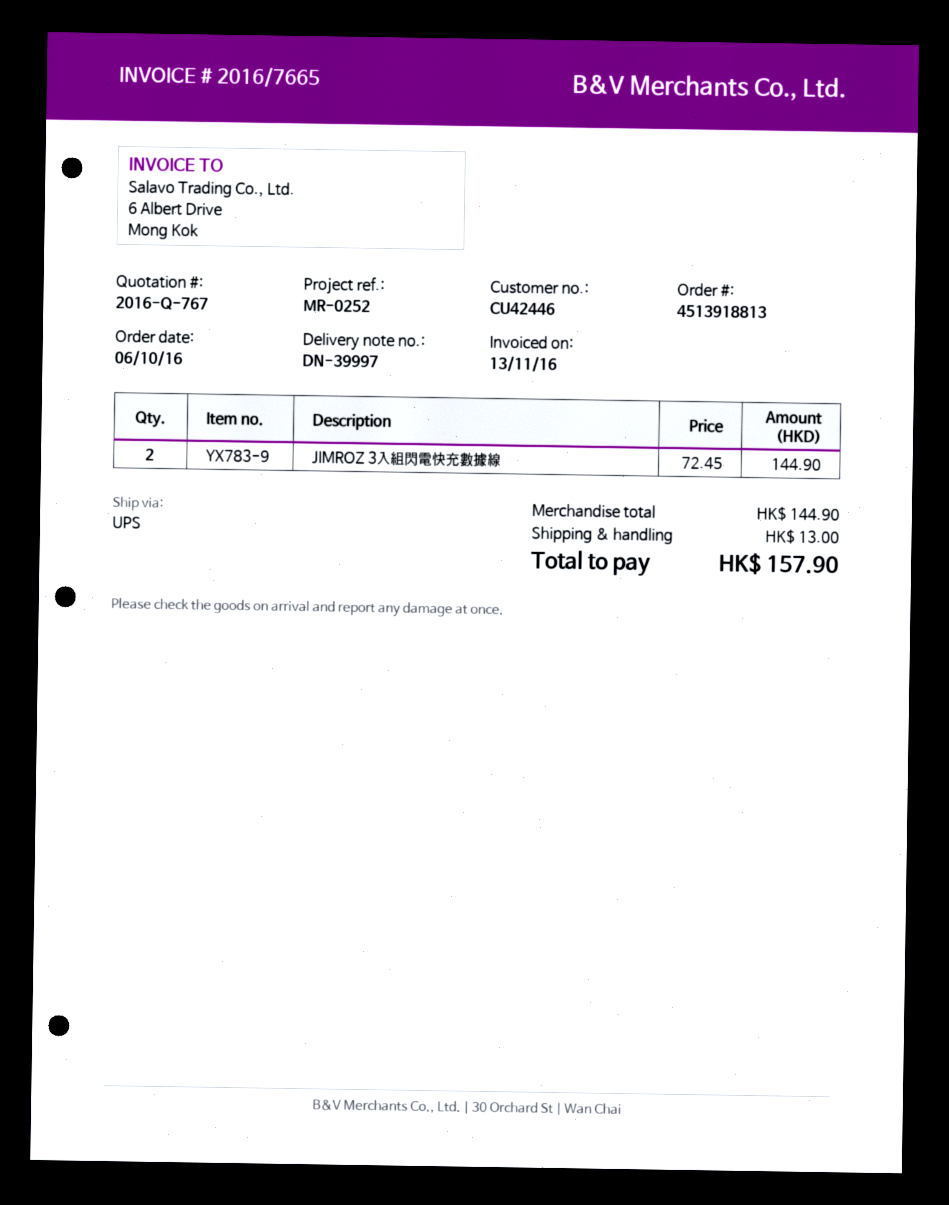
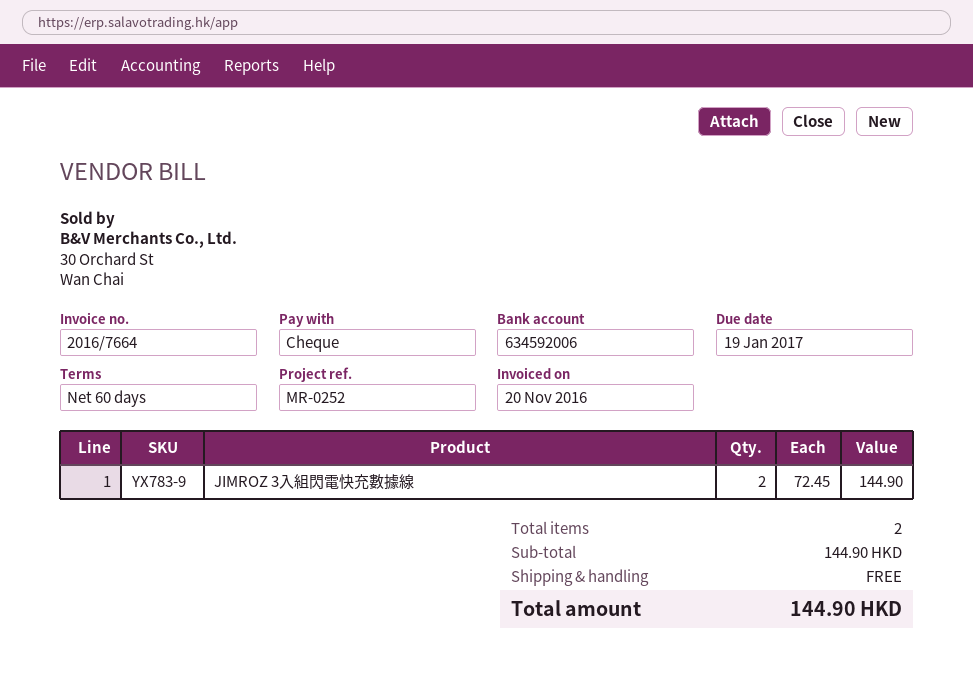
invoice number: 2016/7665 -> 2016/7664
invoice date: 2016-11-13 -> 2016-11-20
shipping: 13.00 -> 0.00
total: 157.90 -> 144.90

